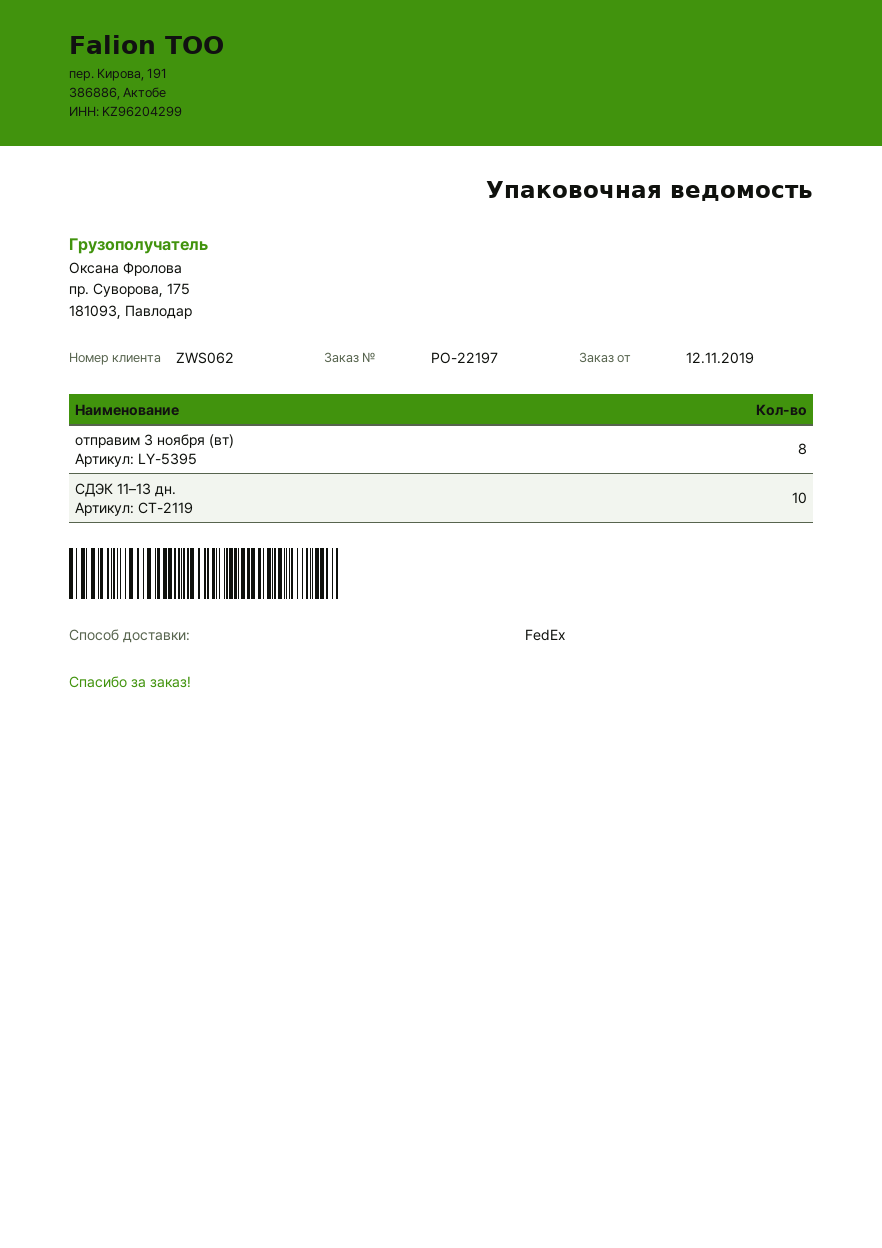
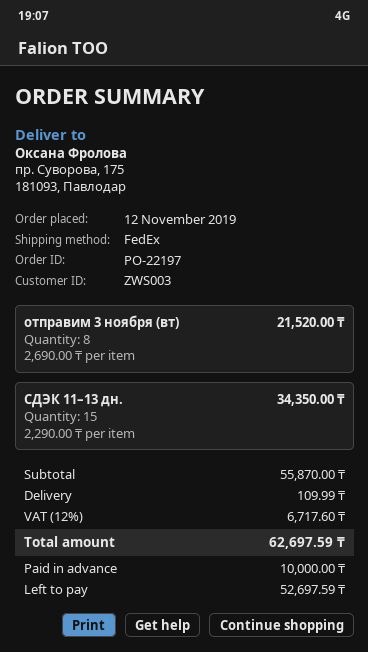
customer number: ZWS062 -> ZWS003
СДЭК 11–13 дн.: 10 -> 15

